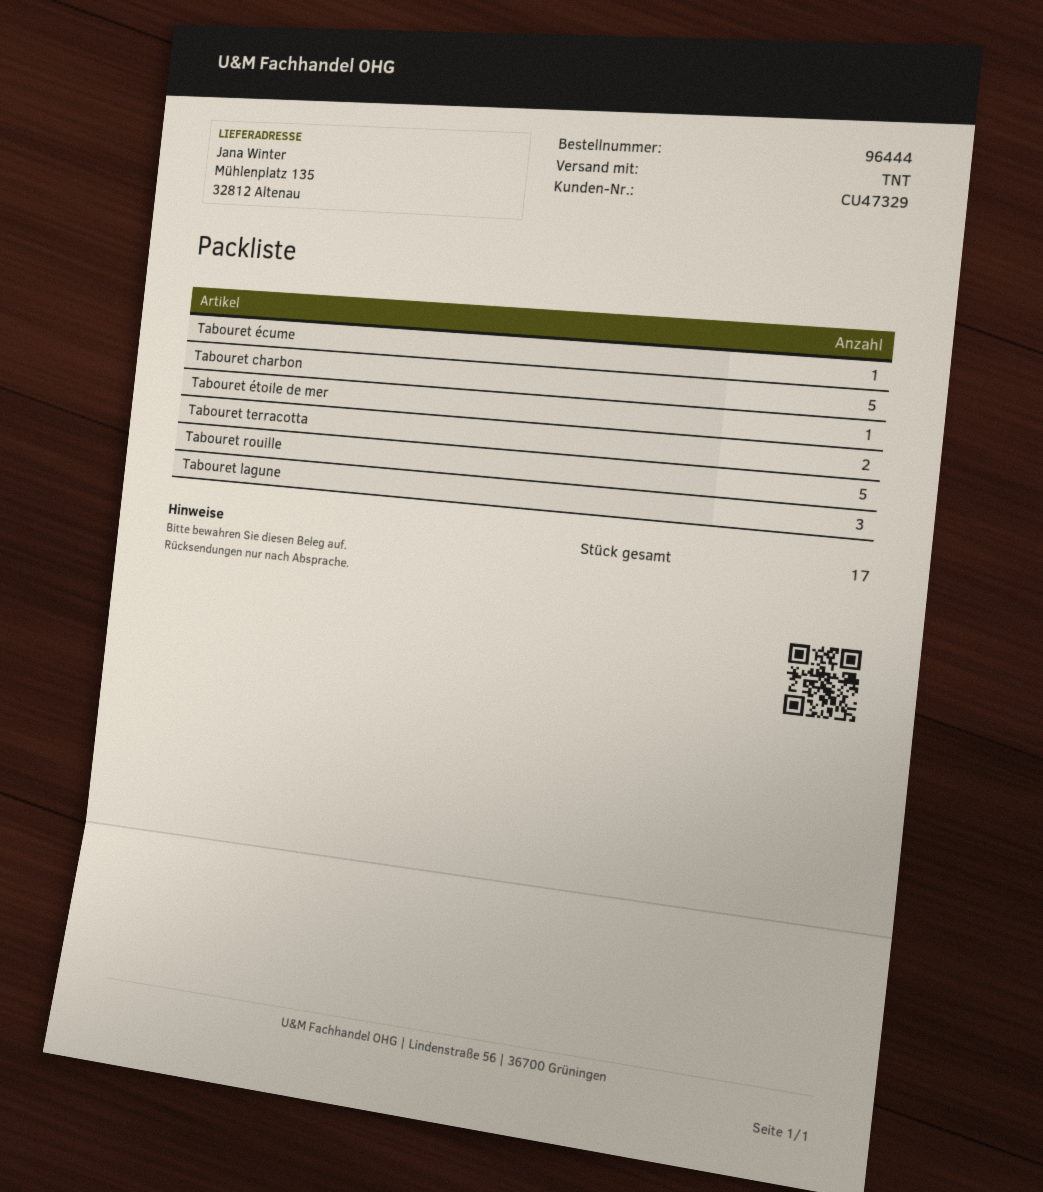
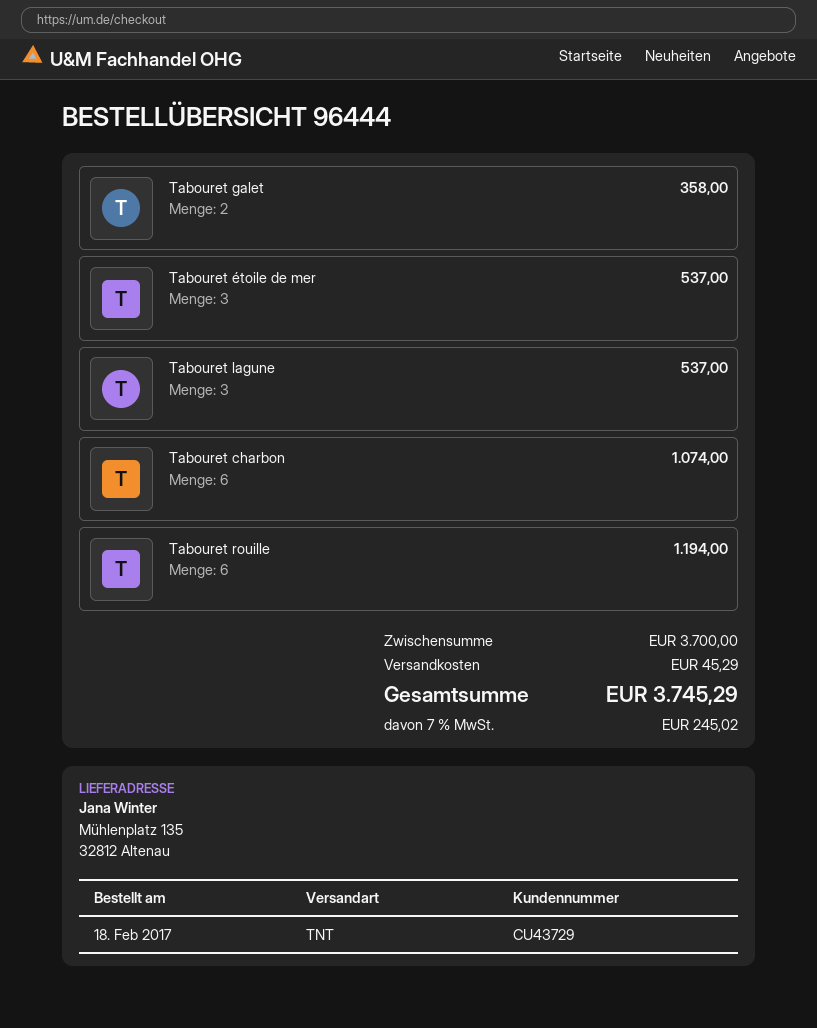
customer number: CU47329 -> CU43729
Tabouret écume: 1 -> none
Tabouret charbon: 5 -> 6
Tabouret étoile de mer: 1 -> 3
Tabouret terracotta: 2 -> none
Tabouret rouille: 5 -> 6
Tabouret galet: none -> 2

